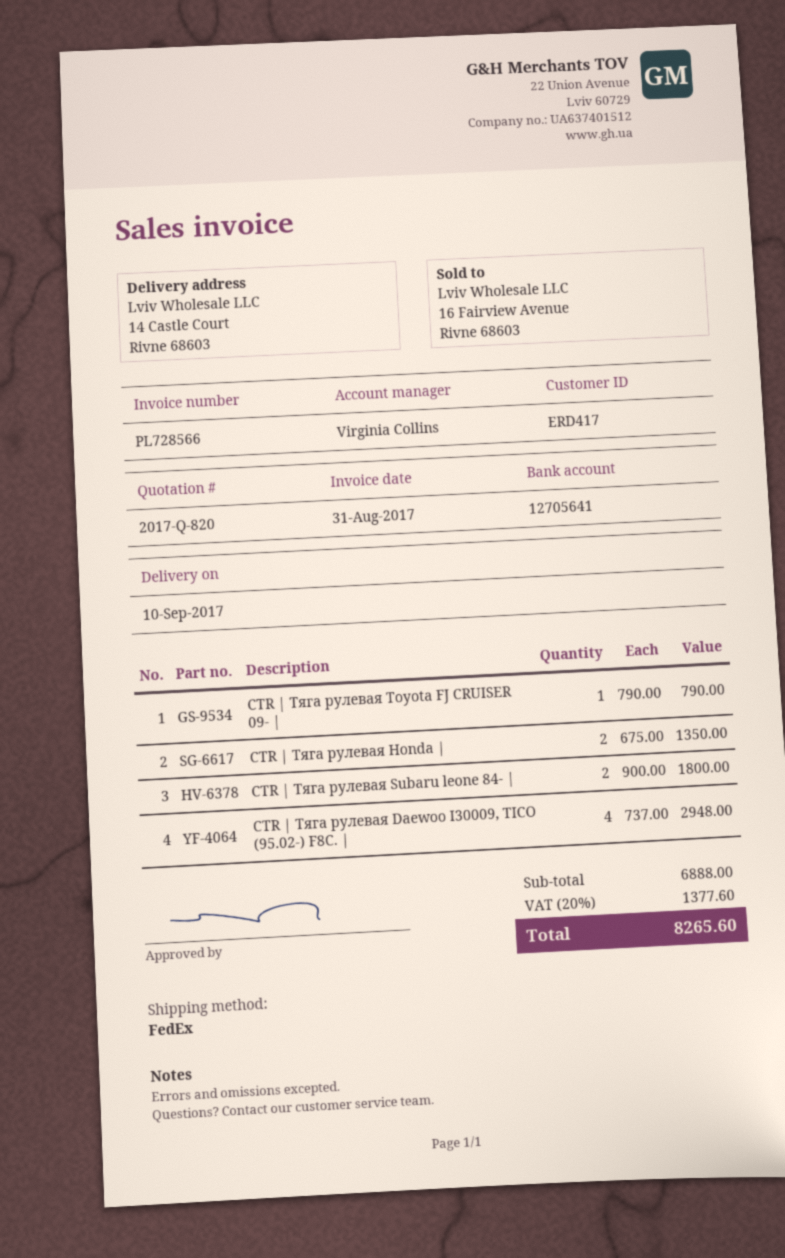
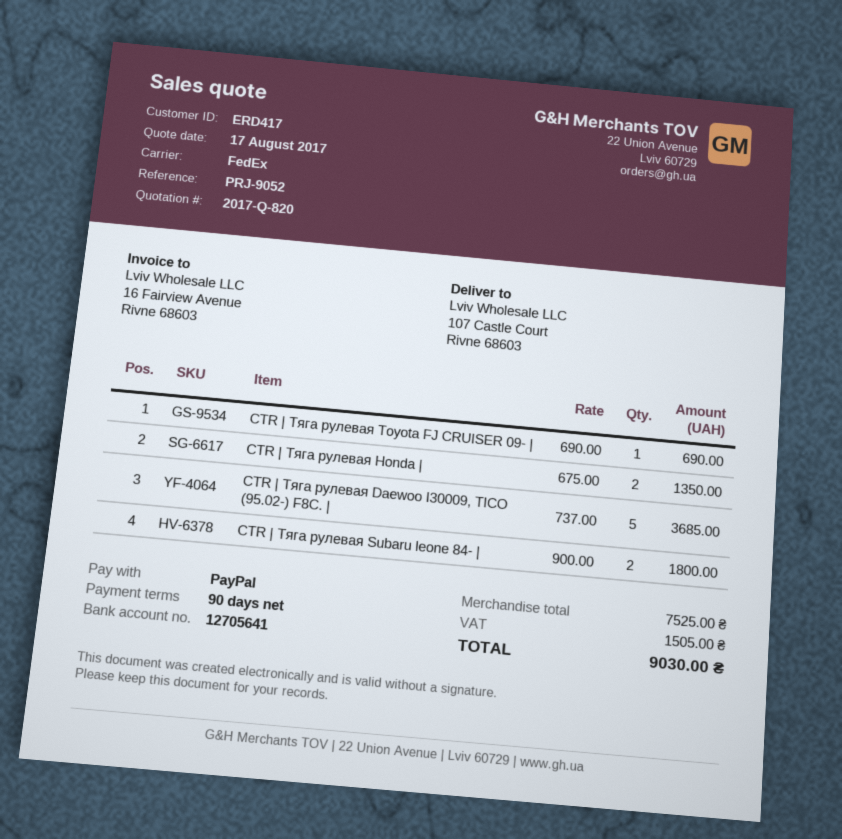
ship to: 14 Castle Court, Rivne 68603 -> 107 Castle Court, Rivne 68603
CTR | Тяга рулевая Toyota FJ CRUISER 09- |: 1 x 790.00 = 790.00 -> 1 x 690.00 = 690.00
CTR | Тяга рулевая Daewoo I30009, TICO (95.02-) F8C. |: 4 x 737.00 = 2948.00 -> 5 x 737.00 = 3685.00
subtotal: 6888.00 -> 7525.00
tax: 1377.60 -> 1505.00
total: 8265.60 -> 9030.00

